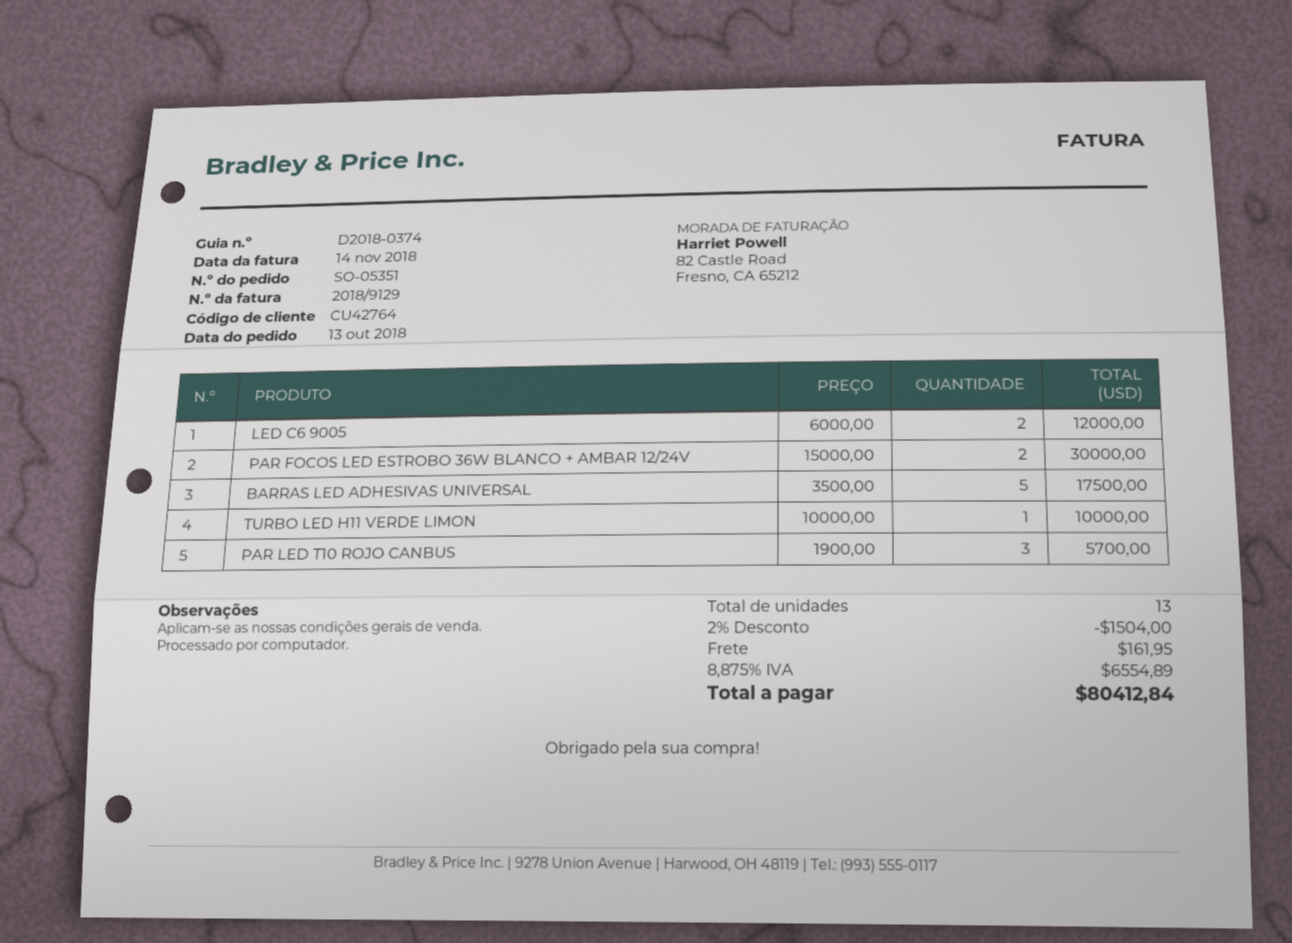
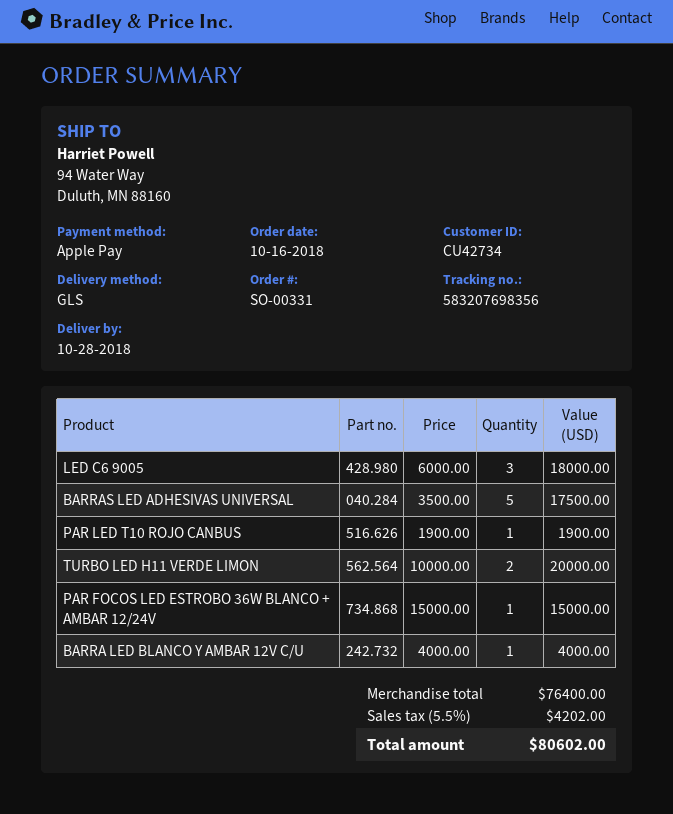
order number: SO-05351 -> SO-00331
order date: 2018-10-13 -> 2018-10-16
customer number: CU42764 -> CU42734
LED C6 9005: 2 x 6000.00 = 12000.00 -> 3 x 6000.00 = 18000.00
PAR FOCOS LED ESTROBO 36W BLANCO + AMBAR 12/24V: 2 x 15000.00 = 30000.00 -> 1 x 15000.00 = 15000.00
TURBO LED H11 VERDE LIMON: 1 x 10000.00 = 10000.00 -> 2 x 10000.00 = 20000.00
PAR LED T10 ROJO CANBUS: 3 x 1900.00 = 5700.00 -> 1 x 1900.00 = 1900.00
BARRA LED BLANCO Y AMBAR 12V C/U: none -> 1 x 4000.00 = 4000.00
discount: 2% = 1504.00 -> none
shipping: 161.95 -> none
tax: 8.875% = 6554.89 -> 5.5% = 4202.00
total: 80412.84 -> 80602.00

